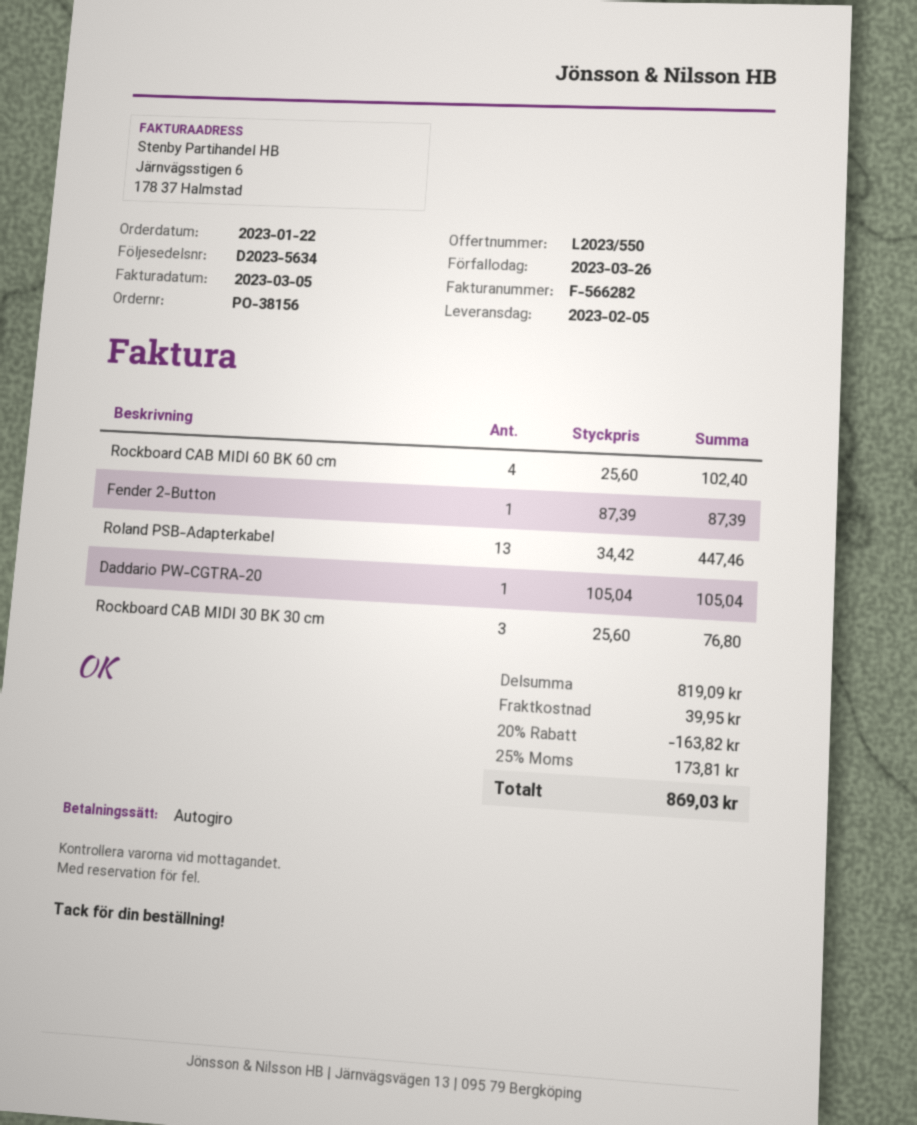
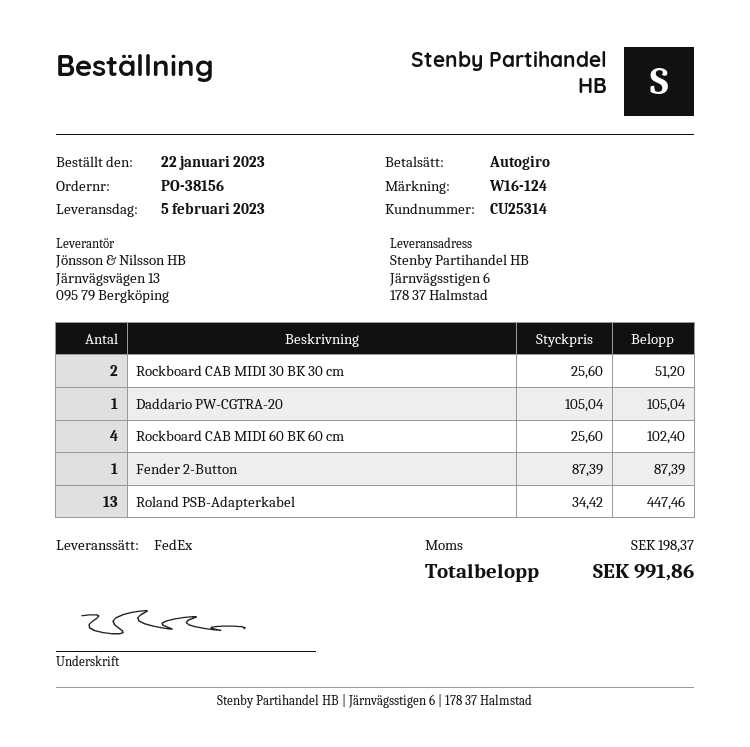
Rockboard CAB MIDI 30 BK 30 cm: 3 x 25.60 = 76.80 -> 2 x 25.60 = 51.20
discount: 20% = 163.82 -> none
shipping: 39.95 -> none
tax: 173.81 -> 198.37
total: 869.03 -> 991.86

